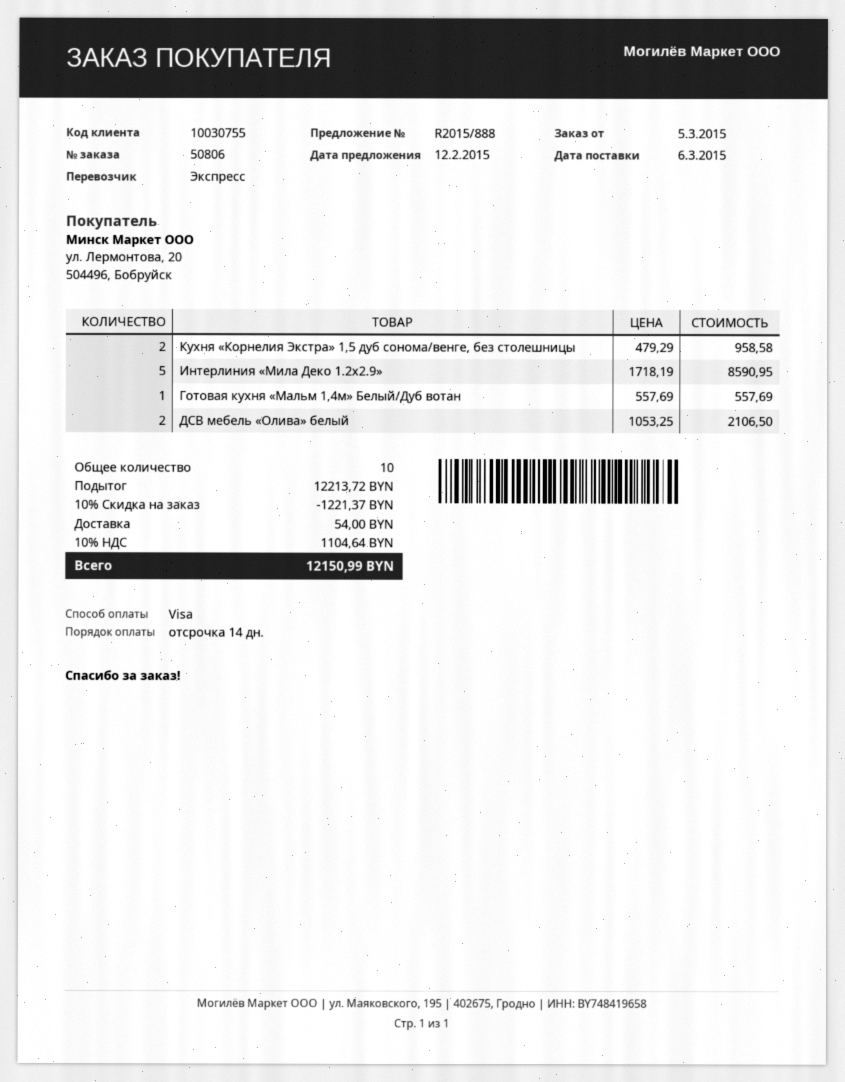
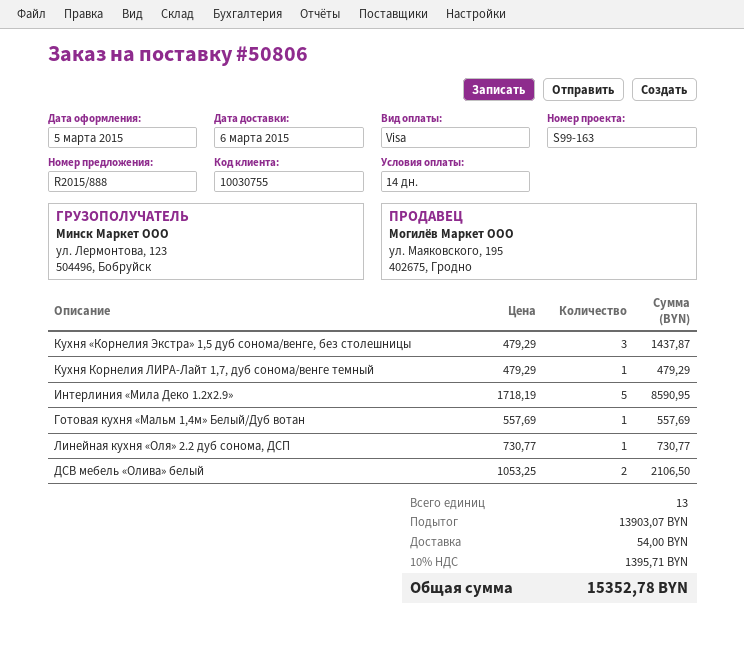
Кухня «Корнелия Экстра» 1,5 дуб сонома/венге, без столешницы: 2 x 479.29 = 958.58 -> 3 x 479.29 = 1437.87
Кухня Корнелия ЛИРА-Лайт 1,7, дуб сонома/венге темный: none -> 1 x 479.29 = 479.29
Линейная кухня «Оля» 2.2 дуб сонома, ДСП: none -> 1 x 730.77 = 730.77
total quantity: 10 -> 13
subtotal: 12213.72 -> 13903.07
discount: 10% = 1221.37 -> none
tax: 10% = 1104.64 -> 10% = 1395.71
total: 12150.99 -> 15352.78

